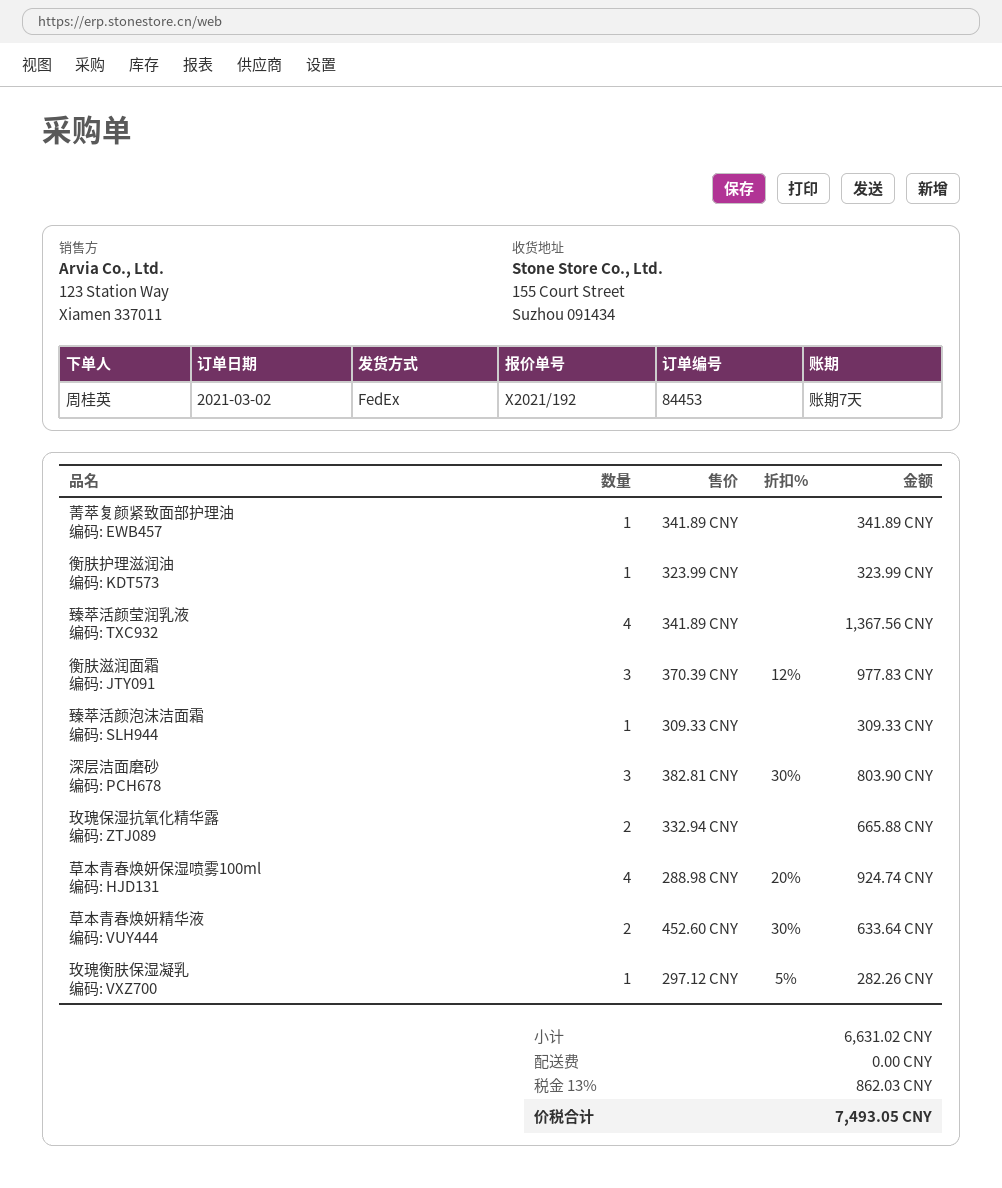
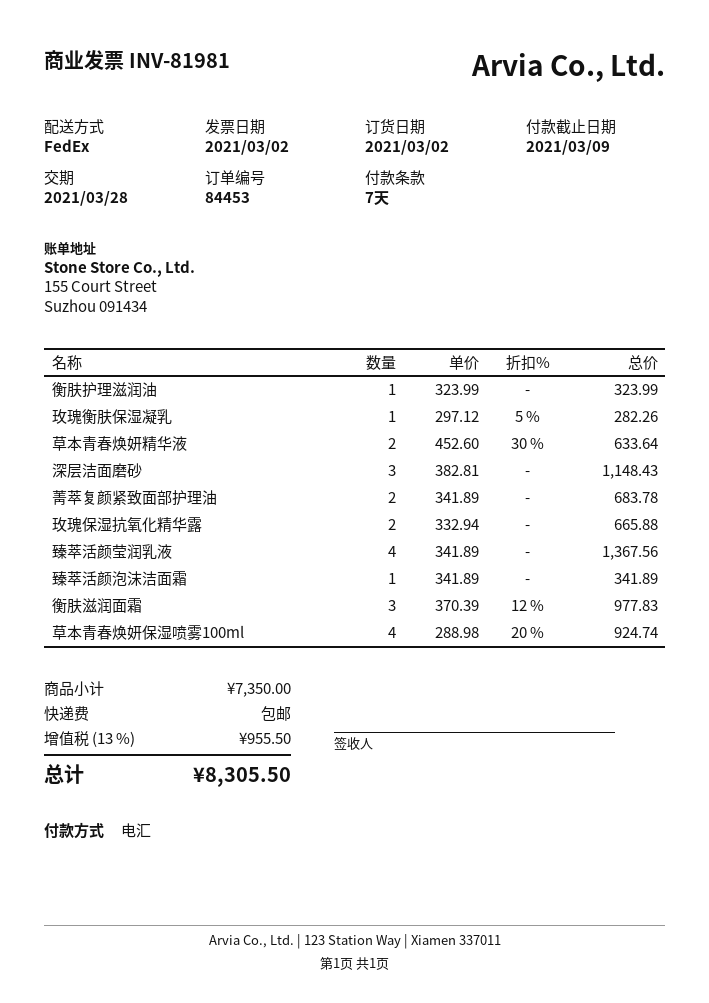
菁萃复颜紧致面部护理油: 1 x 341.89 = 341.89 -> 2 x 341.89 = 683.78
臻萃活颜泡沫洁面霜: 1 x 309.33 = 309.33 -> 1 x 341.89 = 341.89
深层洁面磨砂: 3 x 382.81 - 30% = 803.90 -> 3 x 382.81 = 1148.43
subtotal: 6631.02 -> 7350.00
tax: 13% = 862.03 -> 13% = 955.50
total: 7493.05 -> 8305.50

